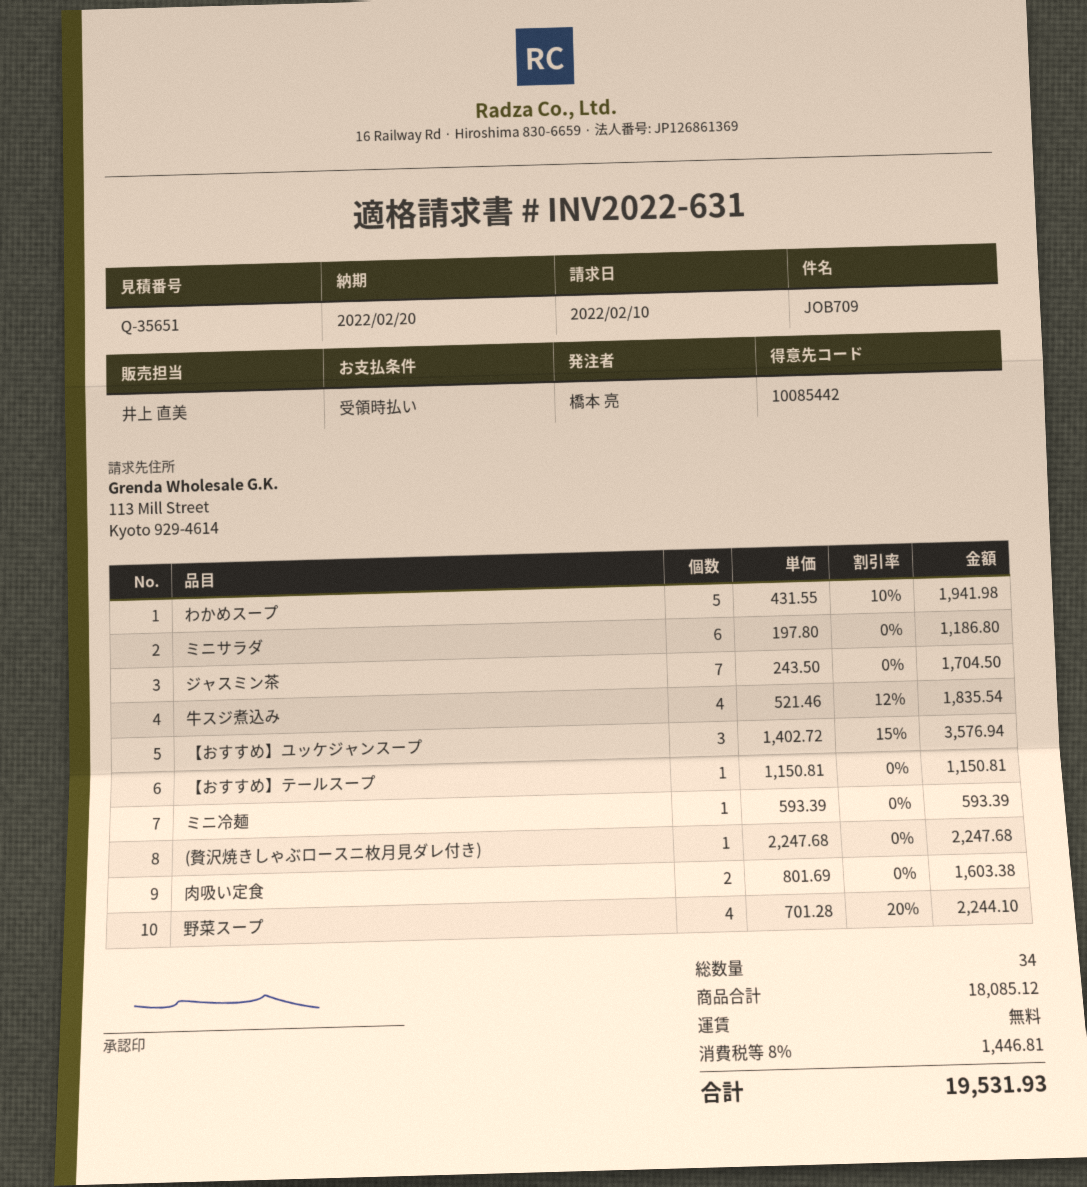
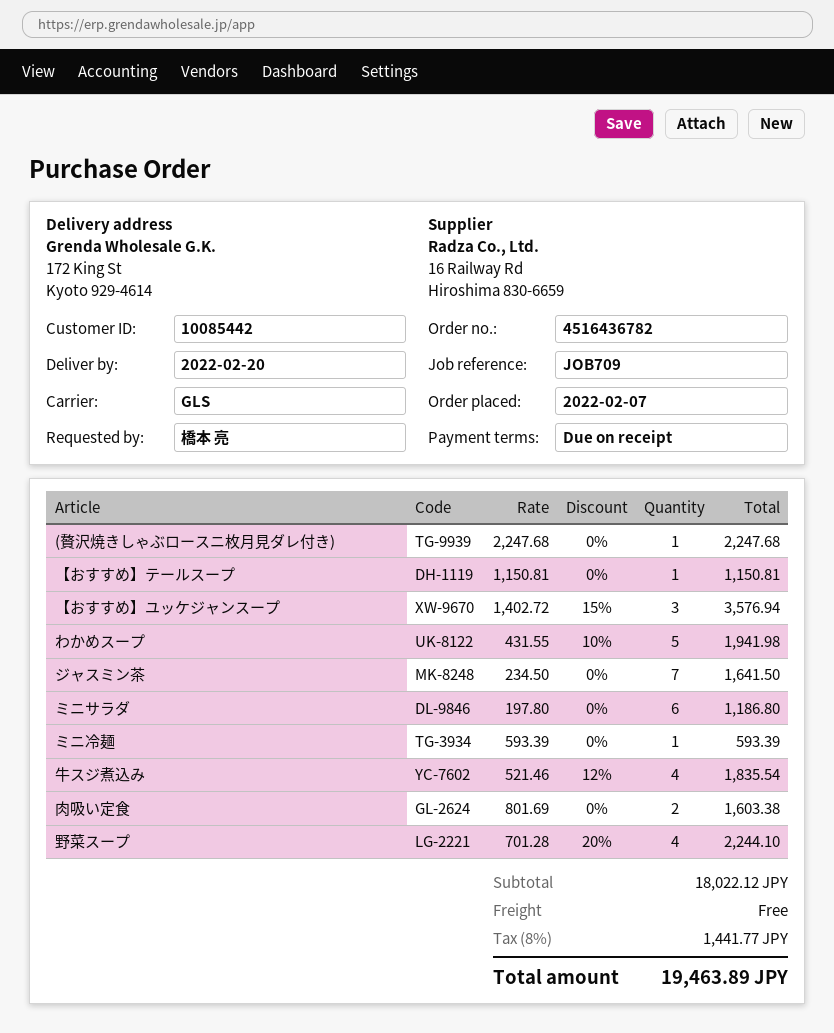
ジャスミン茶: 7 x 243.50 = 1704.50 -> 7 x 234.50 = 1641.50
subtotal: 18085.12 -> 18022.12
tax: 8% = 1446.81 -> 8% = 1441.77
total: 19531.93 -> 19463.89

